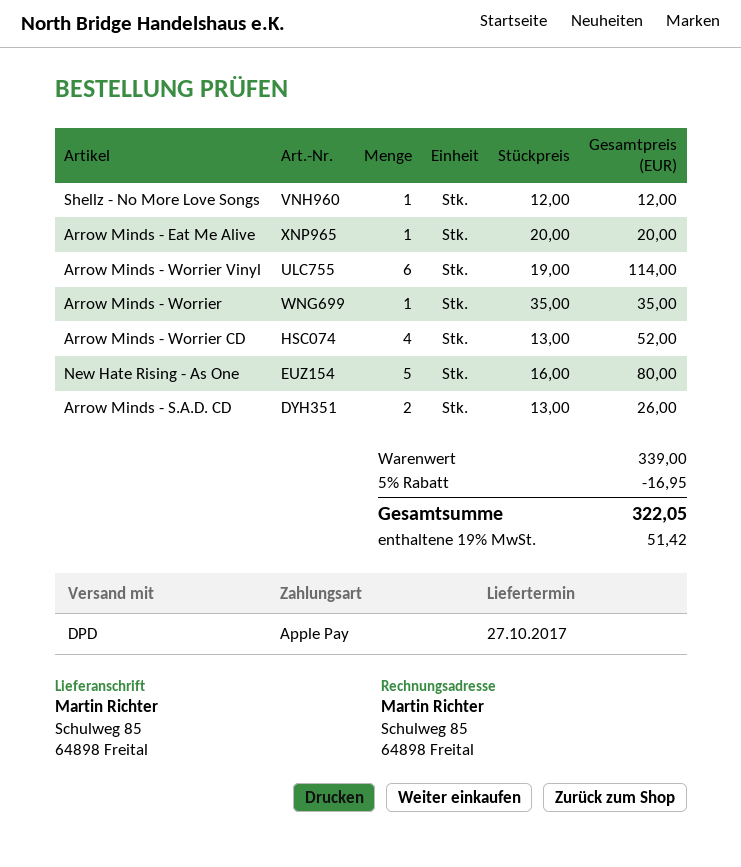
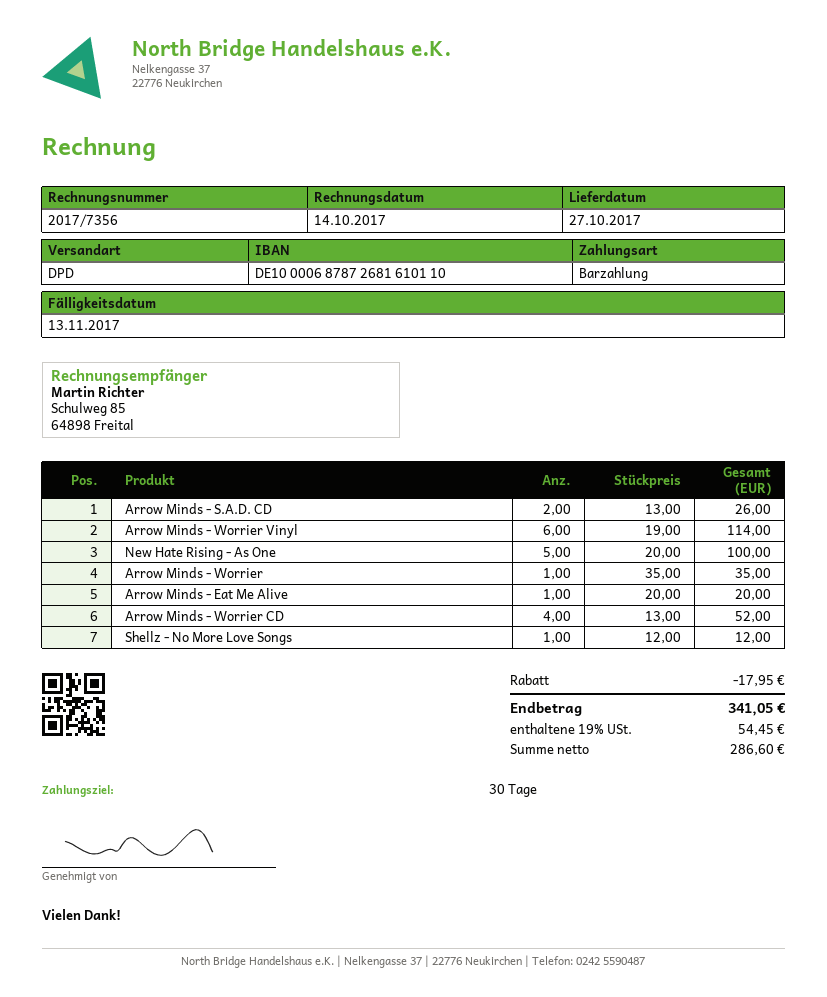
payment method: Apple Pay -> cash
New Hate Rising - As One: 5 x 16.00 = 80.00 -> 5 x 20.00 = 100.00
discount: 16.95 -> 17.95
tax: 19% = 51.42 -> 19% = 54.45
total: 322.05 -> 341.05

